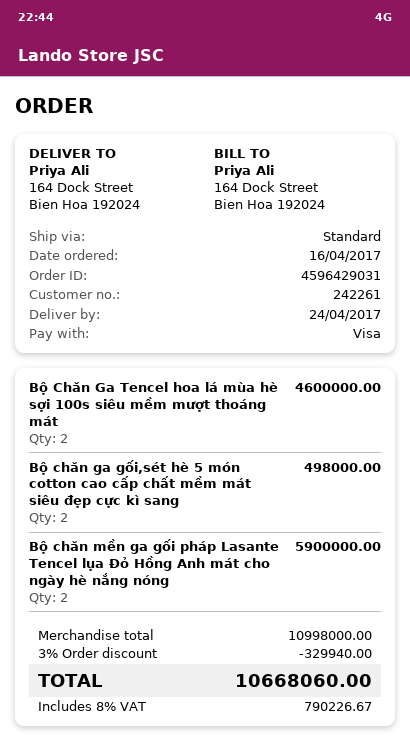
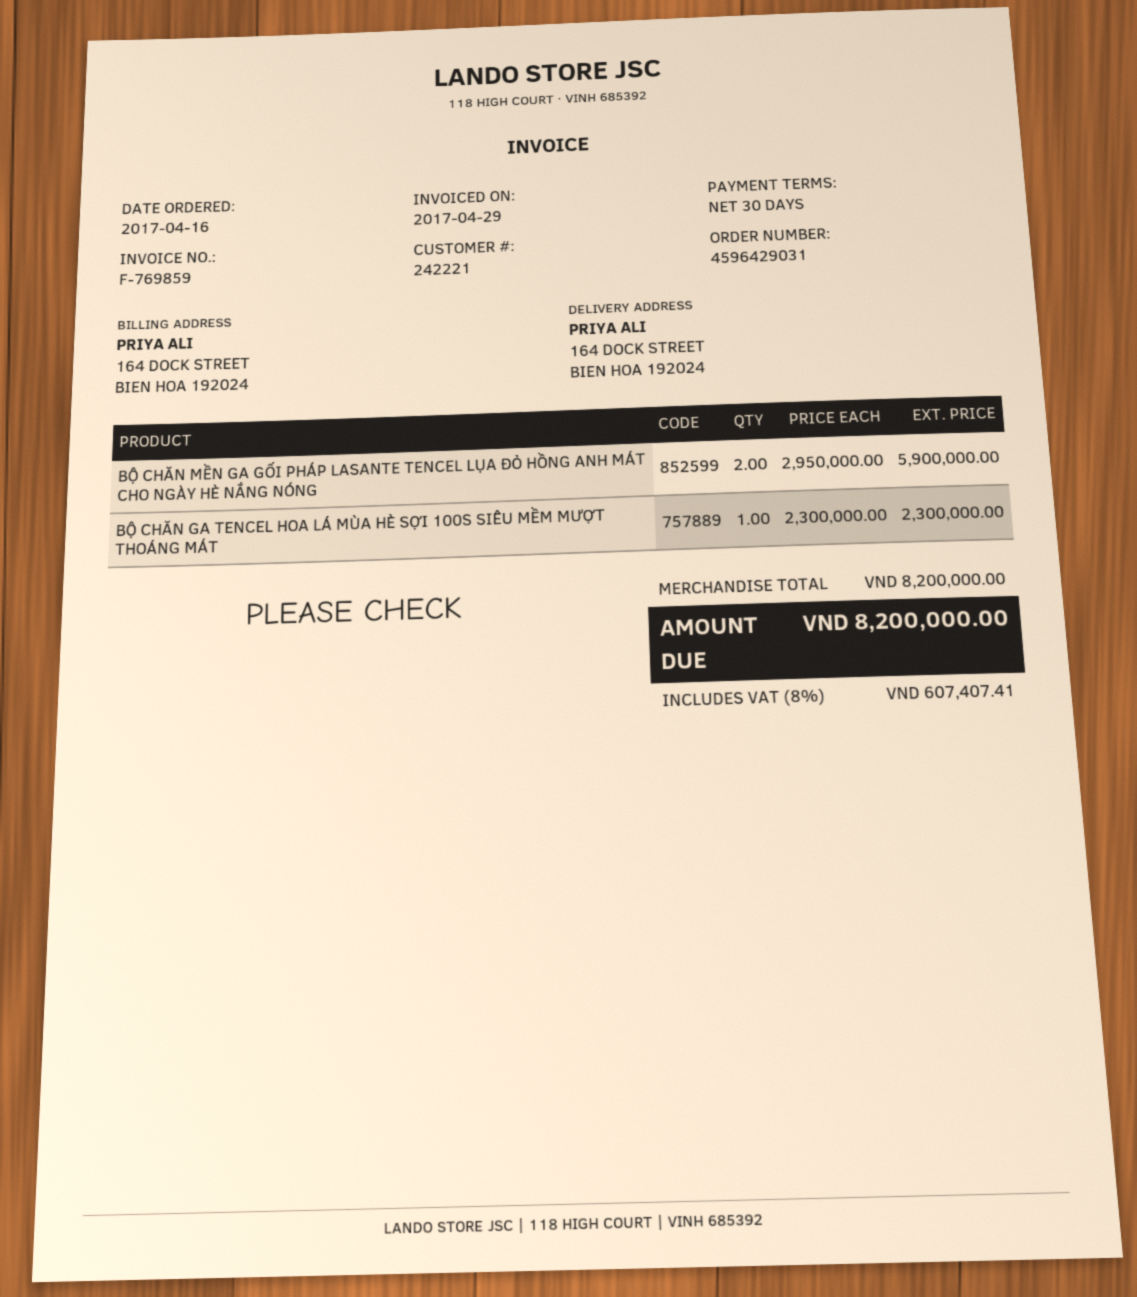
customer number: 242261 -> 242221
Bộ Chăn Ga Tencel hoa lá mùa hè sợi 100s siêu mềm mượt thoáng mát: 2 for 4600000.00 -> 1 for 2300000.00
Bộ chăn ga gối,sét hè 5 món cotton cao cấp chất mềm mát siêu đẹp cực kì sang: 2 for 498000.00 -> none
subtotal: 10998000.00 -> 8200000.00
discount: 3% = 329940.00 -> none
tax: 8% = 790226.67 -> 8% = 607407.41
total: 10668060.00 -> 8200000.00

